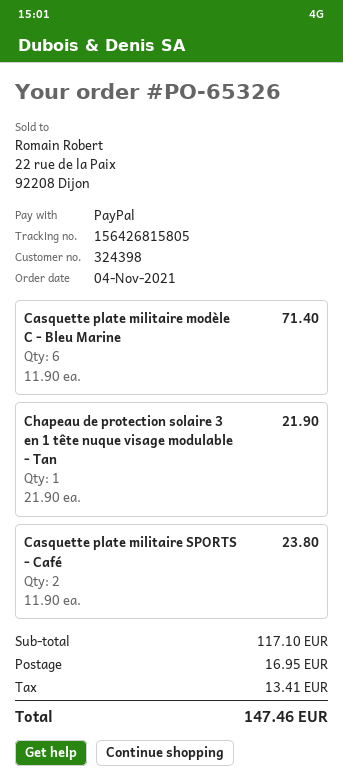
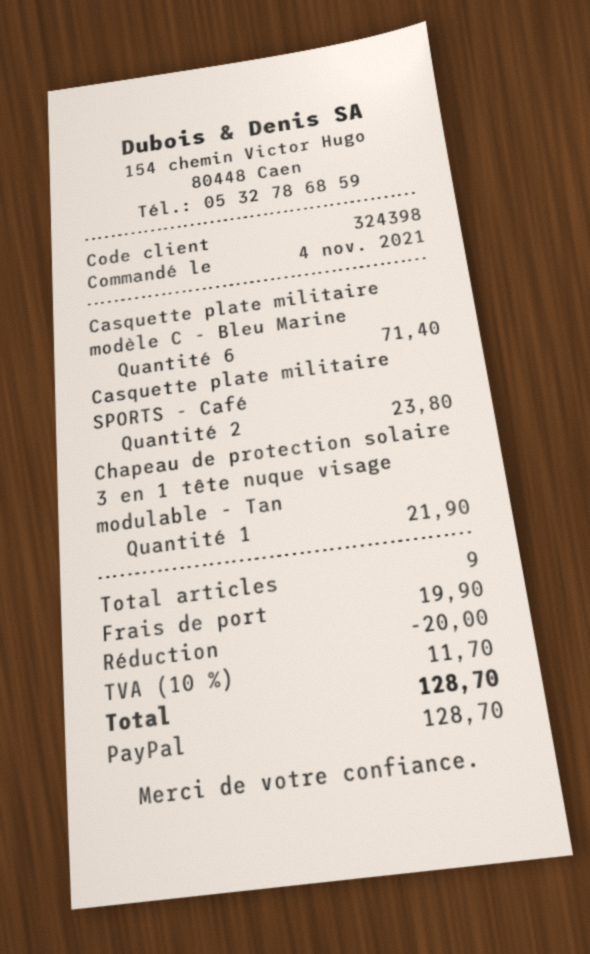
discount: none -> 20.00
shipping: 16.95 -> 19.90
tax: 13.41 -> 11.70
total: 147.46 -> 128.70

